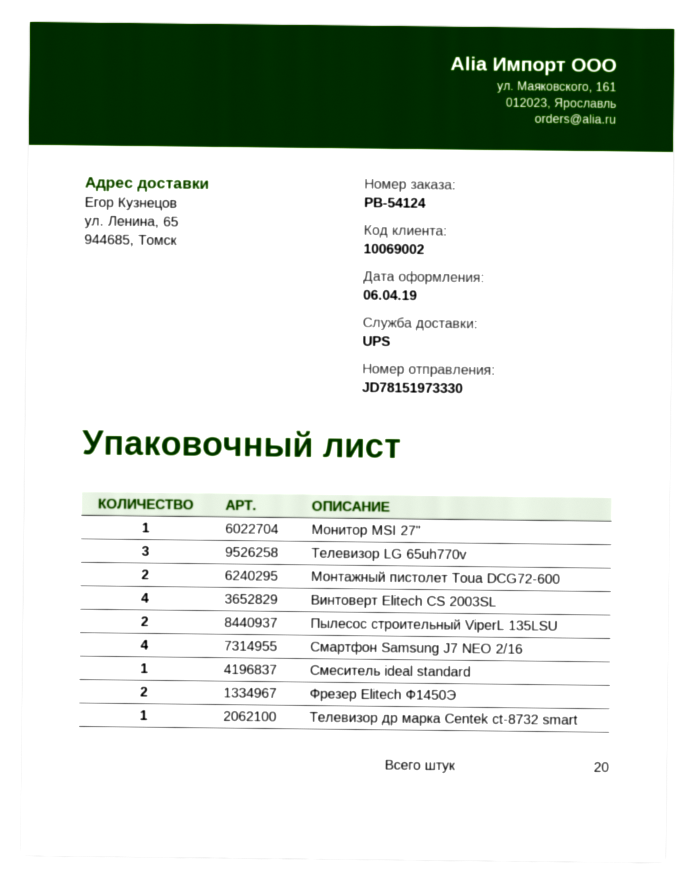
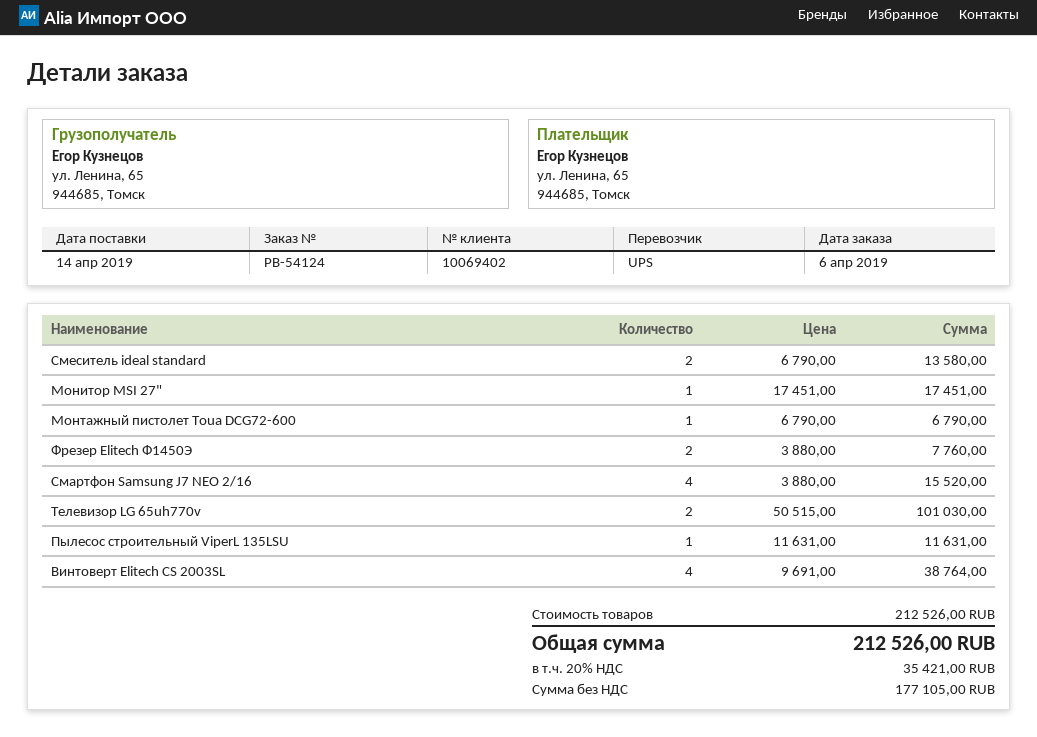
customer number: 10069002 -> 10069402
Телевизор LG 65uh770v: 3 -> 2
Монтажный пистолет Toua DCG72-600: 2 -> 1
Пылесос строительный ViperL 135LSU: 2 -> 1
Смеситель ideal standard: 1 -> 2
Телевизор др марка Centek ct-8732 smart: 1 -> none

